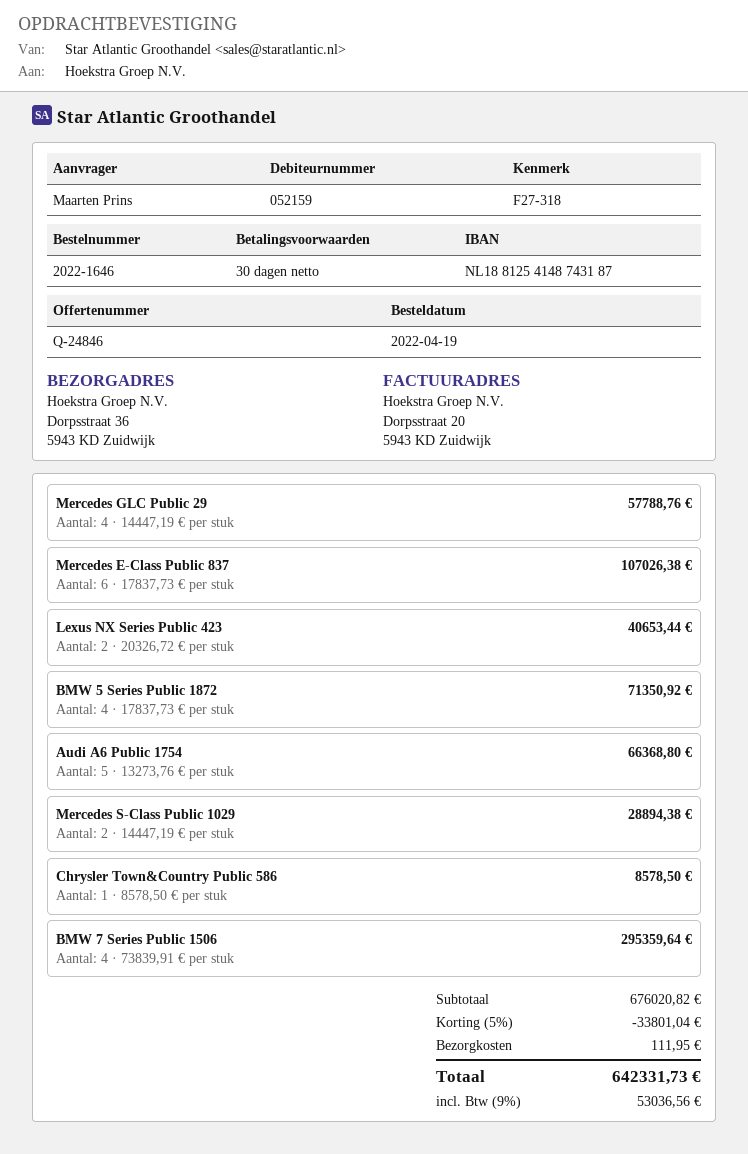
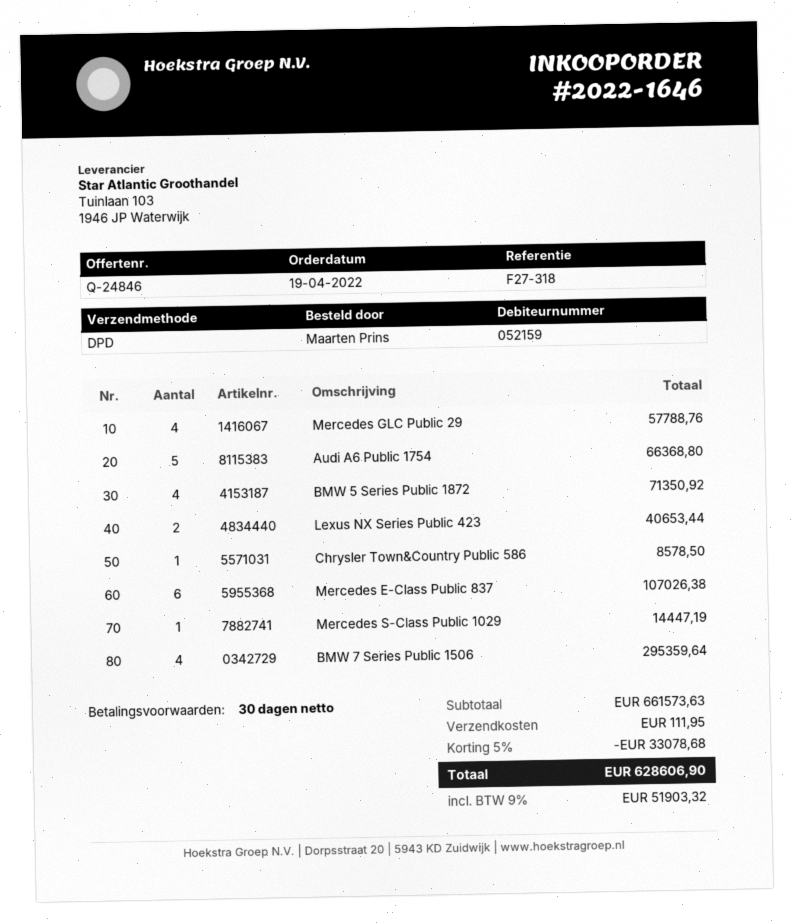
Mercedes S-Class Public 1029: 2 for 28894.38 -> 1 for 14447.19
subtotal: 676020.82 -> 661573.63
discount: 5% = 33801.04 -> 5% = 33078.68
tax: 9% = 53036.56 -> 9% = 51903.32
total: 642331.73 -> 628606.90

